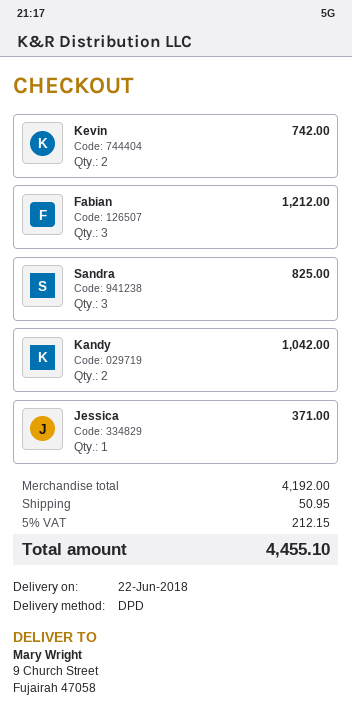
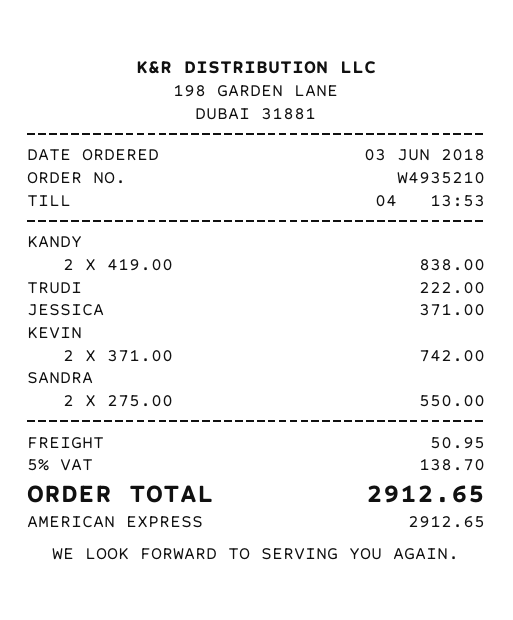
Fabian: 3 for 1212.00 -> none
Sandra: 3 for 825.00 -> 2 for 550.00
Kandy: 2 for 1042.00 -> 2 for 838.00
TRUDI: none -> 1 for 222.00
tax: 5% = 212.15 -> 5% = 138.70
total: 4455.10 -> 2912.65

